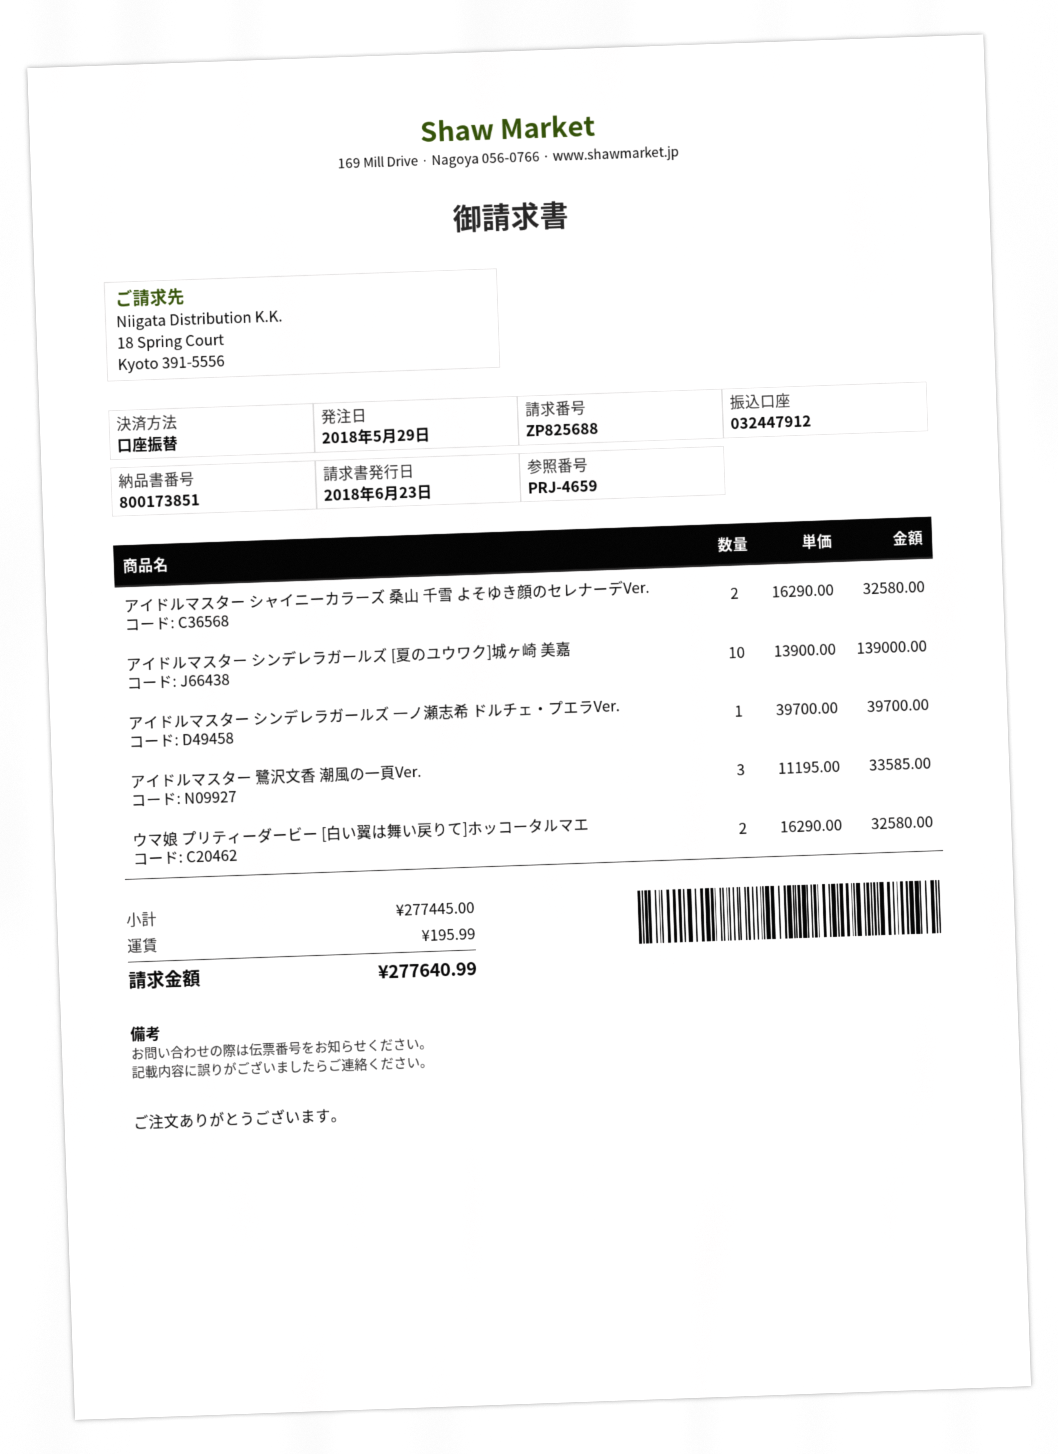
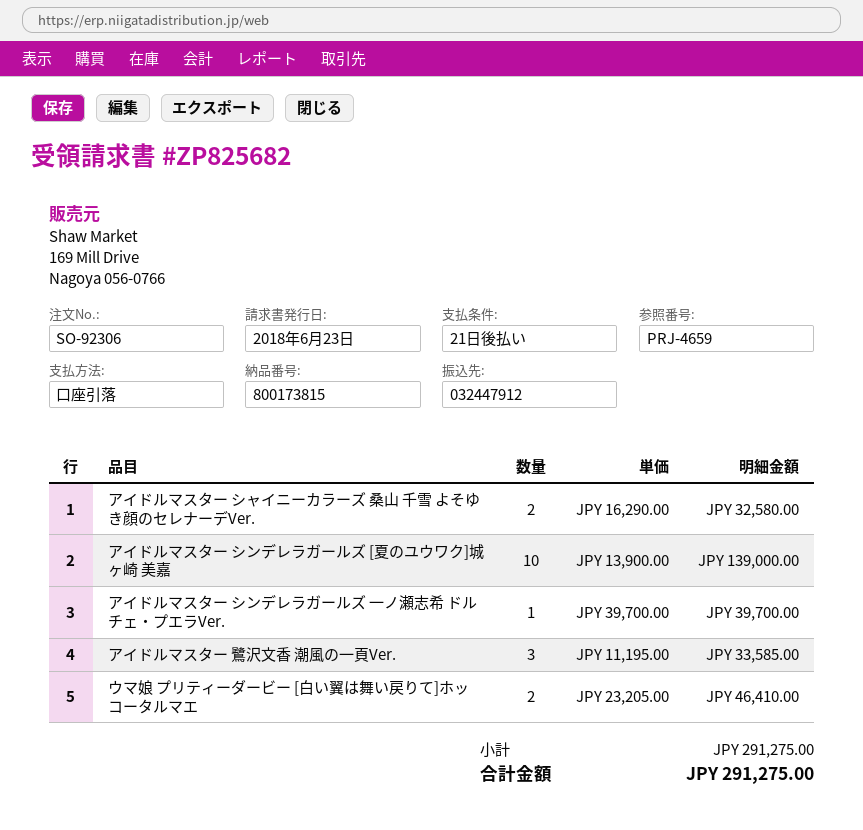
delivery note number: 800173851 -> 800173815
invoice number: ZP825688 -> ZP825682
ウマ娘 プリティーダービー [白い翼は舞い戻りて]ホッコータルマエ: 2 x 16290.00 = 32580.00 -> 2 x 23205.00 = 46410.00
subtotal: 277445.00 -> 291275.00
shipping: 195.99 -> none
total: 277640.99 -> 291275.00

